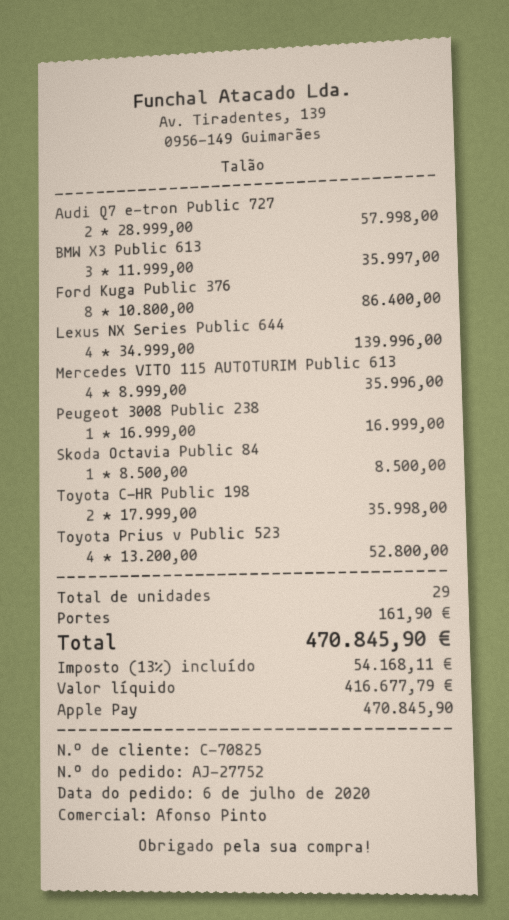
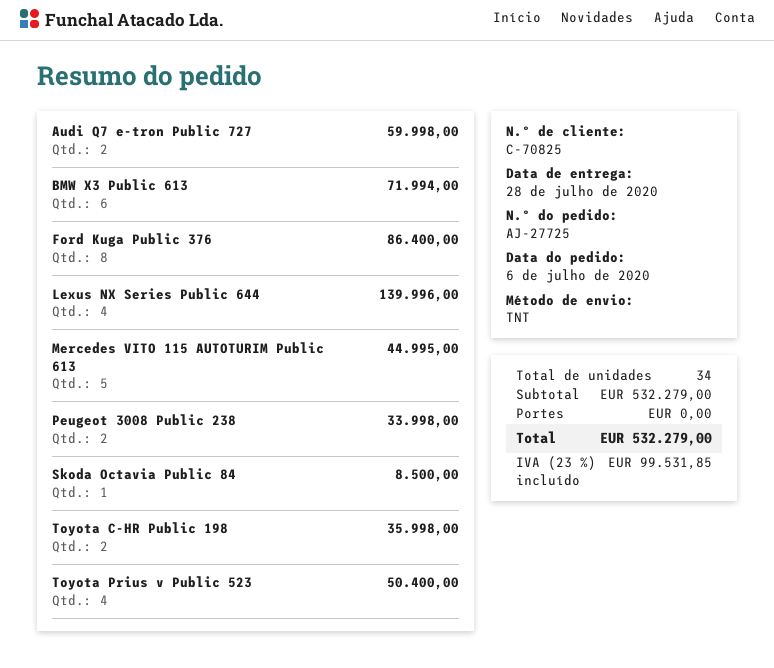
order number: AJ-27752 -> AJ-27725
Audi Q7 e-tron Public 727: 2 for 57998.00 -> 2 for 59998.00
BMW X3 Public 613: 3 for 35997.00 -> 6 for 71994.00
Mercedes VITO 115 AUTOTURIM Public 613: 4 for 35996.00 -> 5 for 44995.00
Peugeot 3008 Public 238: 1 for 16999.00 -> 2 for 33998.00
Toyota Prius v Public 523: 4 for 52800.00 -> 4 for 50400.00
total quantity: 29 -> 34
shipping: 161.90 -> 0.00
tax: 13% = 54168.11 -> 23% = 99531.85
total: 470845.90 -> 532279.00

